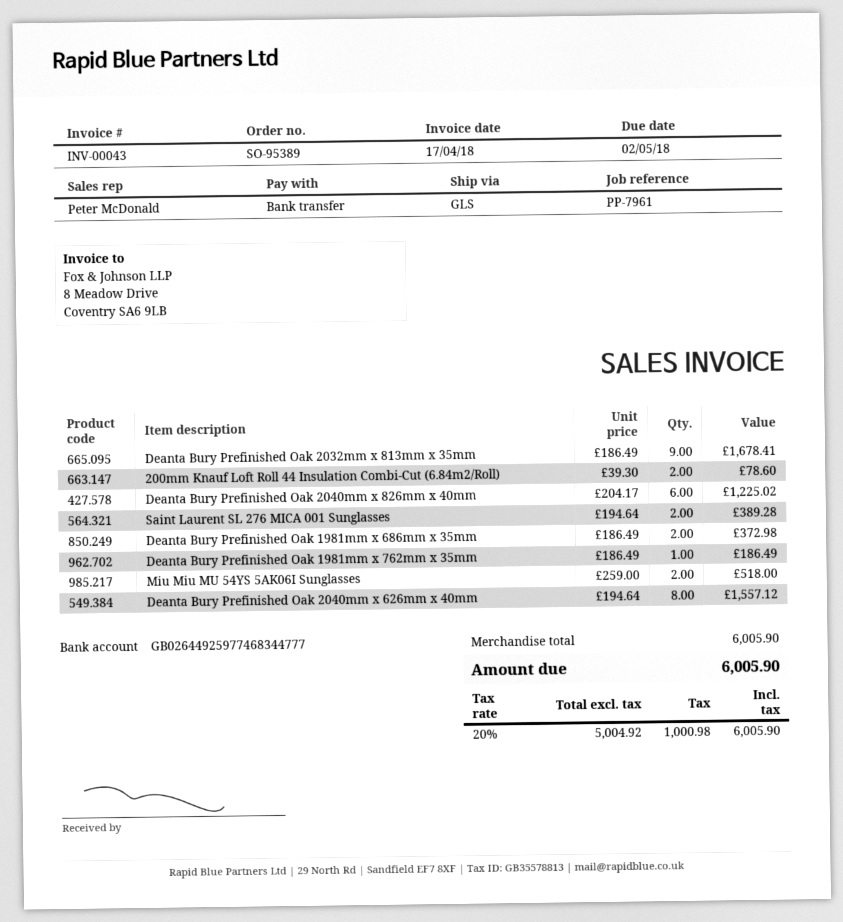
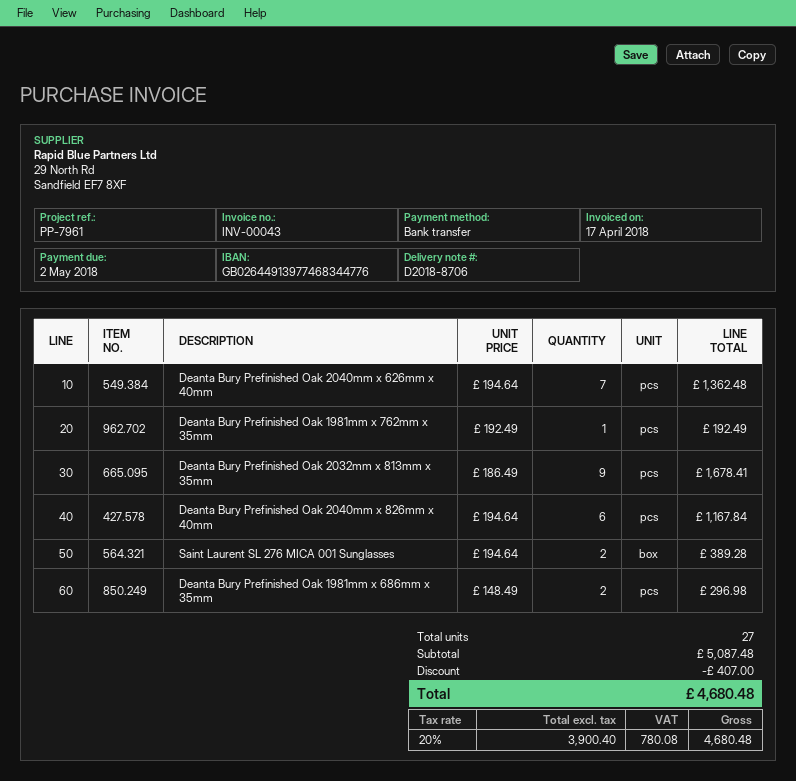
bank account: GB02644925977468344777 -> GB02644913977468344776
200mm Knauf Loft Roll 44 Insulation Combi-Cut (6.84m2/Roll): 2 x 39.30 = 78.60 -> none
Deanta Bury Prefinished Oak 2040mm x 826mm x 40mm: 6 x 204.17 = 1225.02 -> 6 x 194.64 = 1167.84
Deanta Bury Prefinished Oak 1981mm x 686mm x 35mm: 2 x 186.49 = 372.98 -> 2 x 148.49 = 296.98
Deanta Bury Prefinished Oak 1981mm x 762mm x 35mm: 1 x 186.49 = 186.49 -> 1 x 192.49 = 192.49
Miu Miu MU 54YS 5AK06I Sunglasses: 2 x 259.00 = 518.00 -> none
Deanta Bury Prefinished Oak 2040mm x 626mm x 40mm: 8 x 194.64 = 1557.12 -> 7 x 194.64 = 1362.48
subtotal: 6005.90 -> 5087.48
discount: none -> 407.00
net: 5004.92 -> 3900.40
tax: 20% = 1000.98 -> 20% = 780.08
total: 6005.90 -> 4680.48

